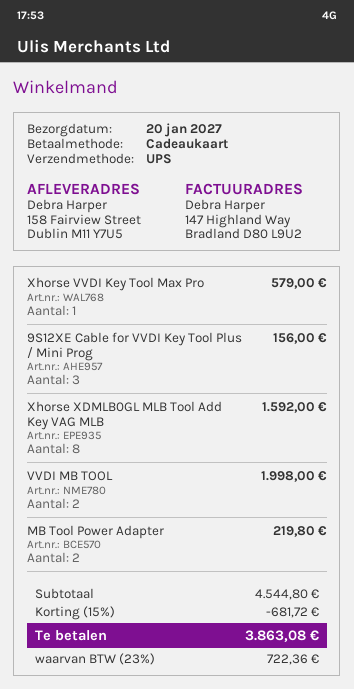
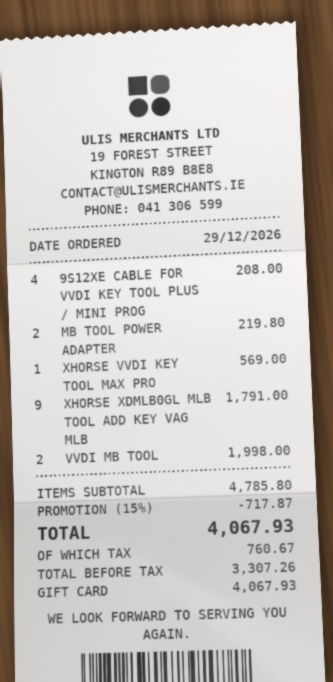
Xhorse VVDI Key Tool Max Pro: 1 for 579.00 -> 1 for 569.00
9S12XE Cable for VVDI Key Tool Plus / Mini Prog: 3 for 156.00 -> 4 for 208.00
Xhorse XDMLB0GL MLB Tool Add Key VAG MLB: 8 for 1592.00 -> 9 for 1791.00
subtotal: 4544.80 -> 4785.80
discount: 15% = 681.72 -> 15% = 717.87
tax: 722.36 -> 760.67
total: 3863.08 -> 4067.93

